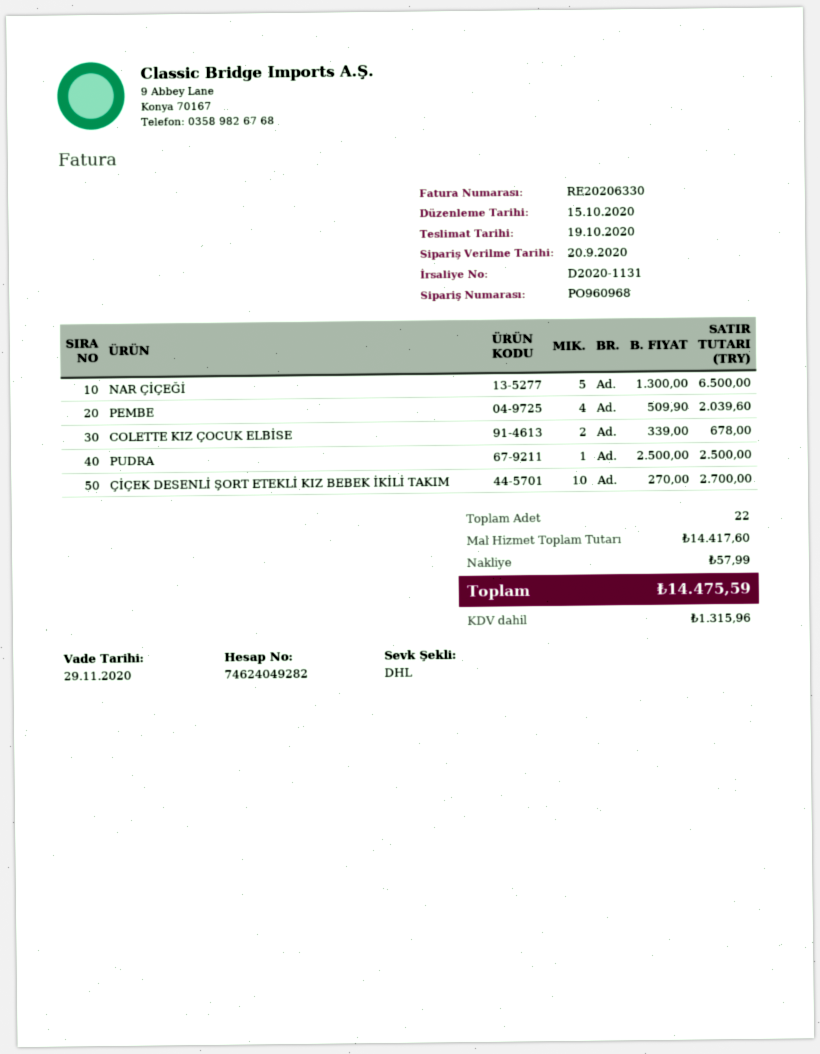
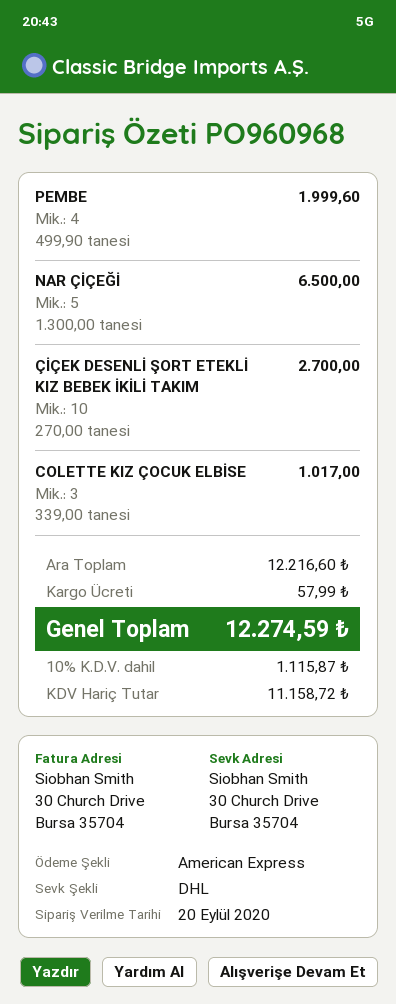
PEMBE: 4 x 509.90 = 2039.60 -> 4 x 499.90 = 1999.60
COLETTE KIZ ÇOCUK ELBİSE: 2 x 339.00 = 678.00 -> 3 x 339.00 = 1017.00
PUDRA: 1 x 2500.00 = 2500.00 -> none
subtotal: 14417.60 -> 12216.60
tax: 1315.96 -> 1115.87
total: 14475.59 -> 12274.59

